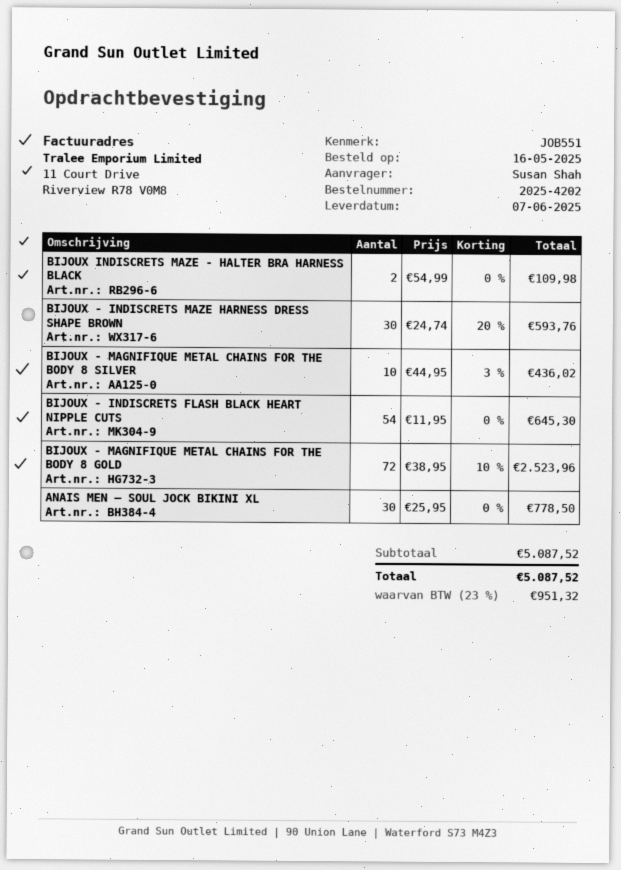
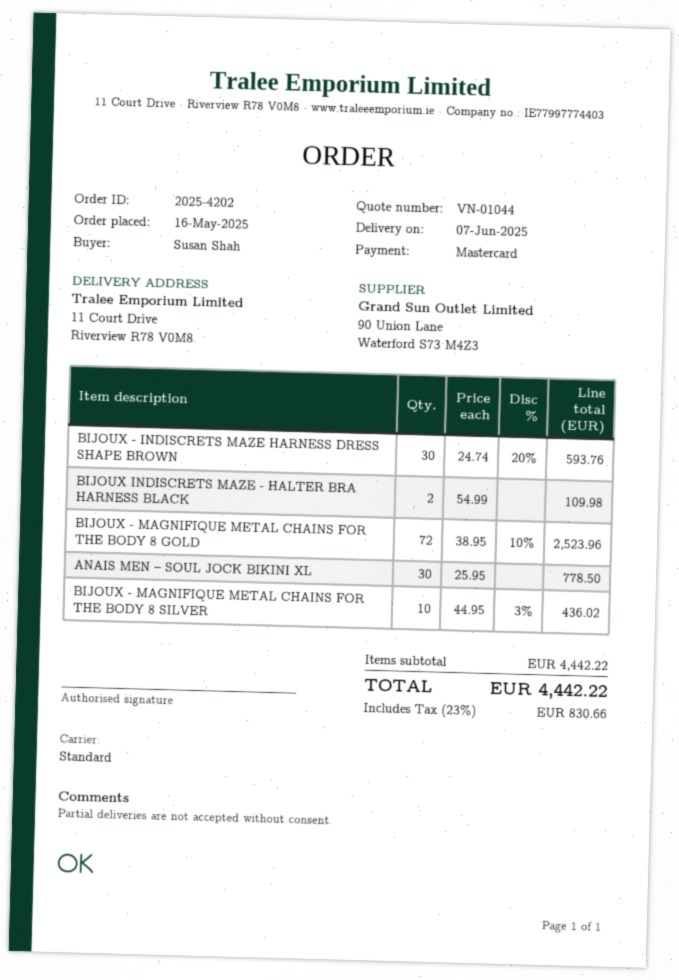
BIJOUX - INDISCRETS FLASH BLACK HEART NIPPLE CUTS: 54 x 11.95 = 645.30 -> none
subtotal: 5087.52 -> 4442.22
tax: 23% = 951.32 -> 23% = 830.66
total: 5087.52 -> 4442.22

